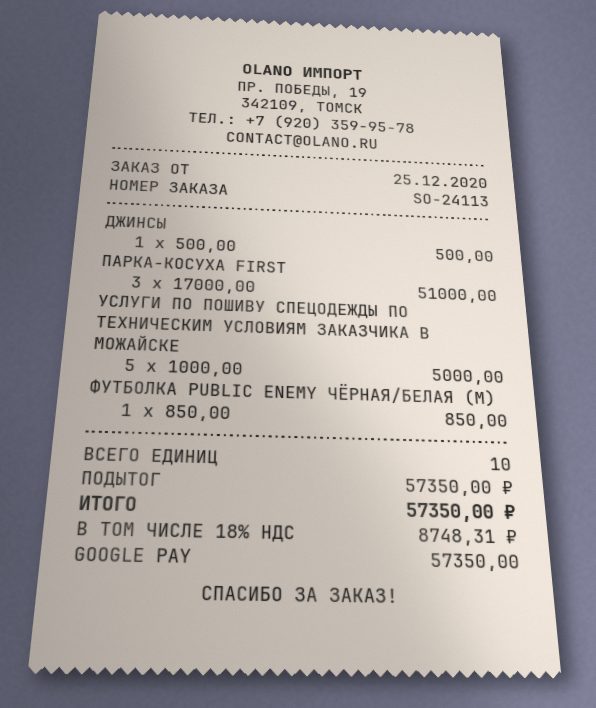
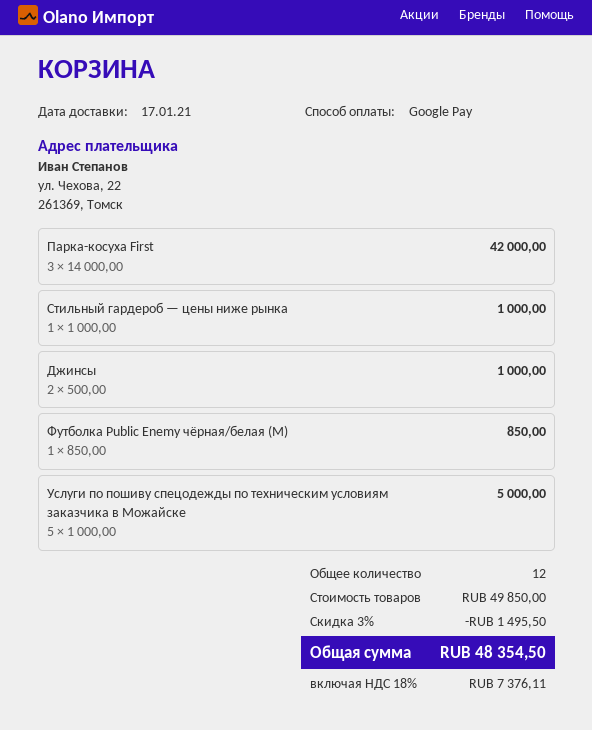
ДЖИНСЫ: 1 x 500.00 = 500.00 -> 2 x 500.00 = 1000.00
ПАРКА-КОСУХА FIRST: 3 x 17000.00 = 51000.00 -> 3 x 14000.00 = 42000.00
Стильный гардероб — цены ниже рынка: none -> 1 x 1000.00 = 1000.00
total quantity: 10 -> 12
subtotal: 57350.00 -> 49850.00
discount: none -> 3% = 1495.50
tax: 18% = 8748.31 -> 18% = 7376.11
total: 57350.00 -> 48354.50

